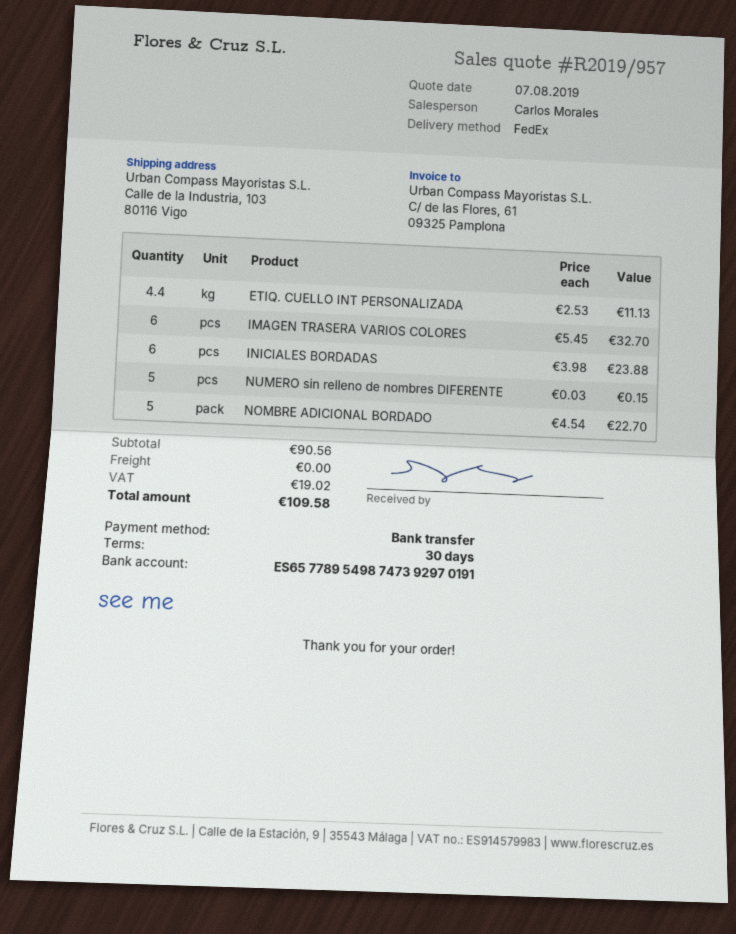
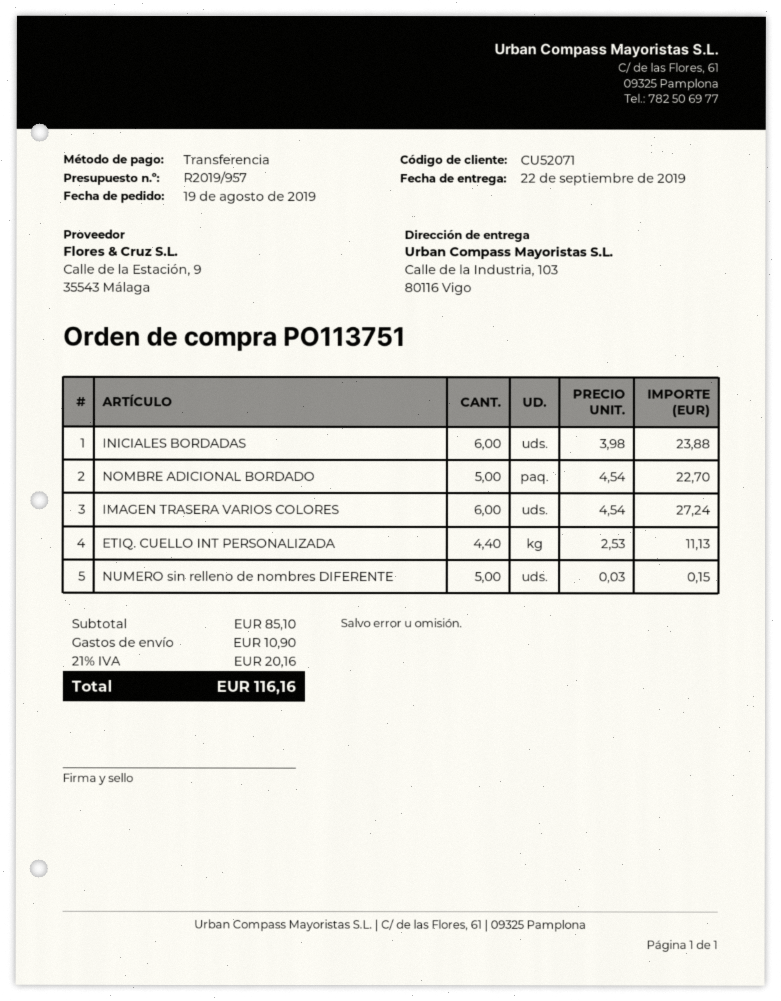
IMAGEN TRASERA VARIOS COLORES: 6 x 5.45 = 32.70 -> 6 x 4.54 = 27.24
subtotal: 90.56 -> 85.10
shipping: 0.00 -> 10.90
tax: 19.02 -> 20.16
total: 109.58 -> 116.16

